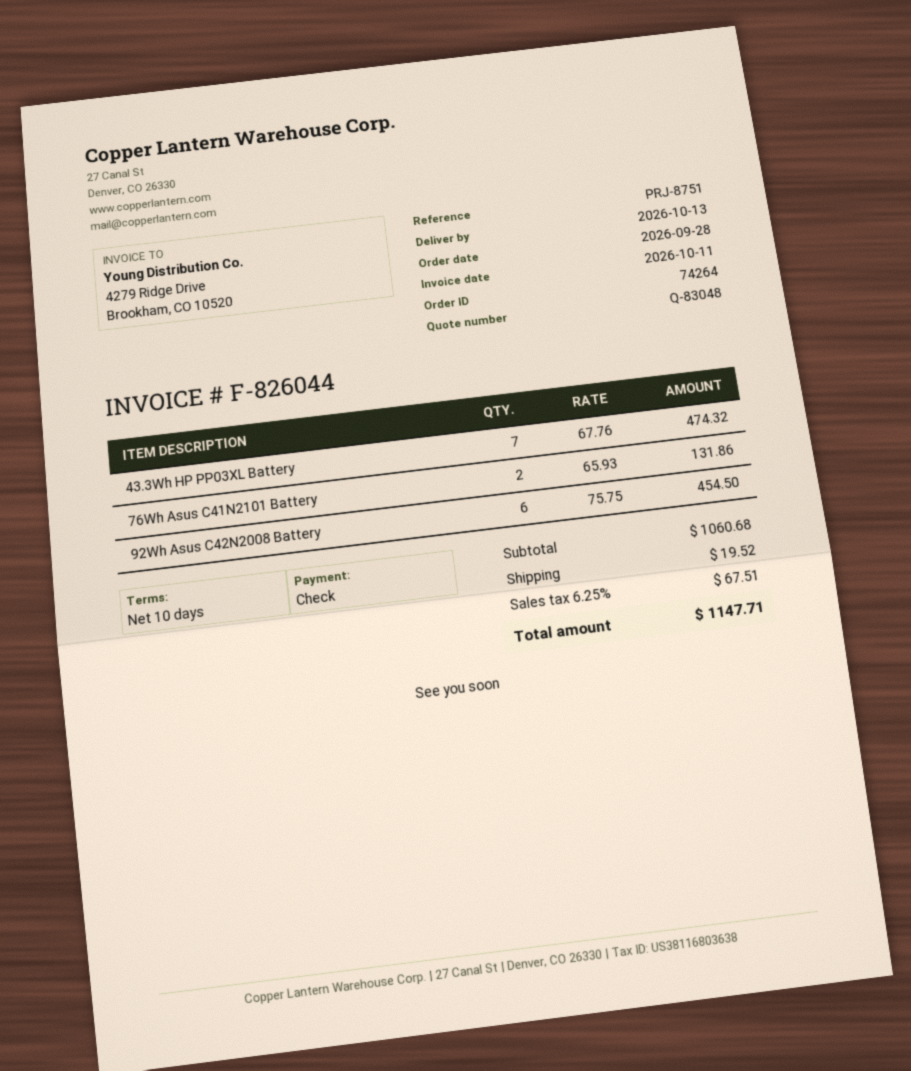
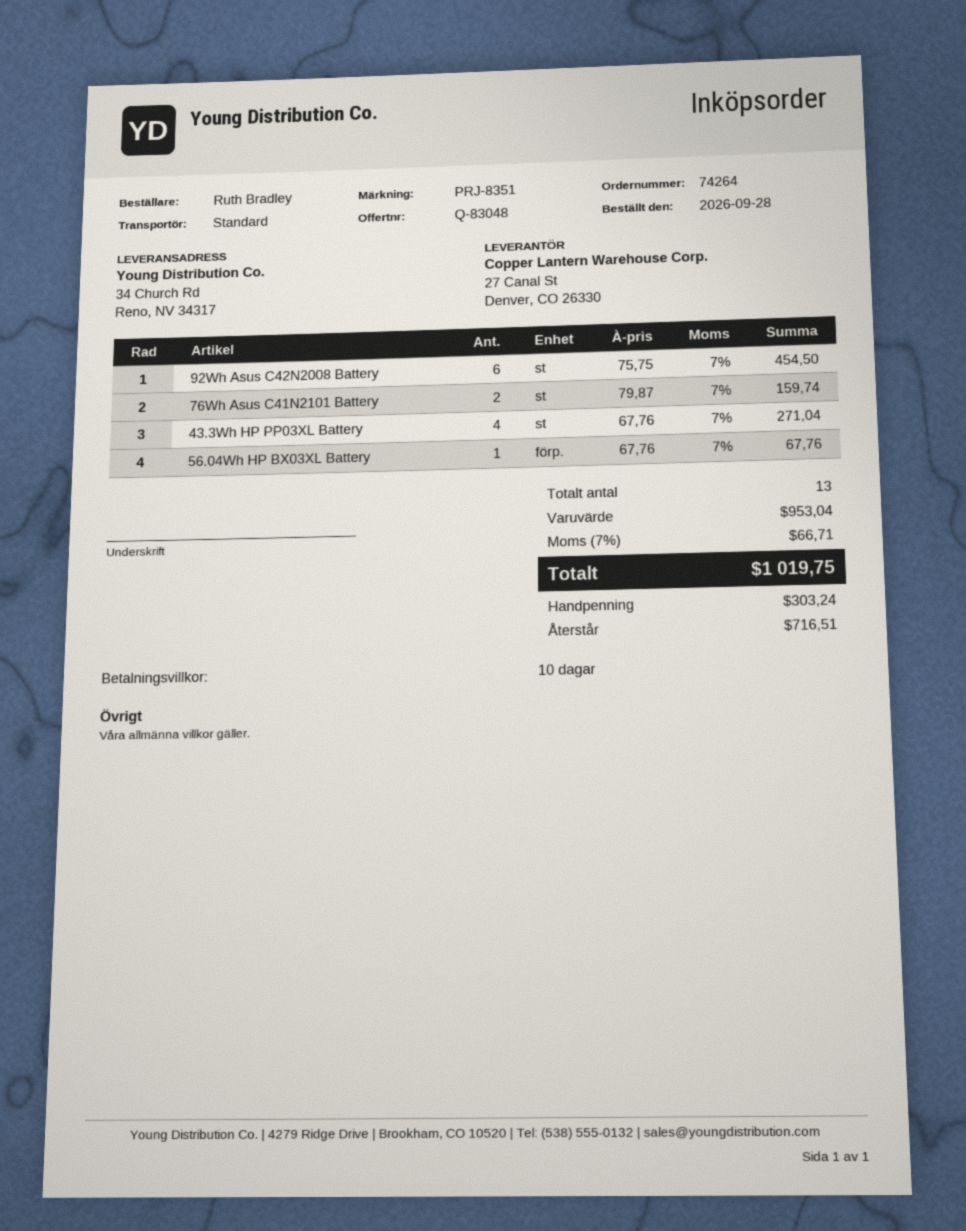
reference: PRJ-8751 -> PRJ-8351
43.3Wh HP PP03XL Battery: 7 x 67.76 = 474.32 -> 4 x 67.76 = 271.04
76Wh Asus C41N2101 Battery: 2 x 65.93 = 131.86 -> 2 x 79.87 = 159.74
56.04Wh HP BX03XL Battery: none -> 1 x 67.76 = 67.76
subtotal: 1060.68 -> 953.04
shipping: 19.52 -> none
tax: 6.25% = 67.51 -> 7% = 66.71
total: 1147.71 -> 1019.75

